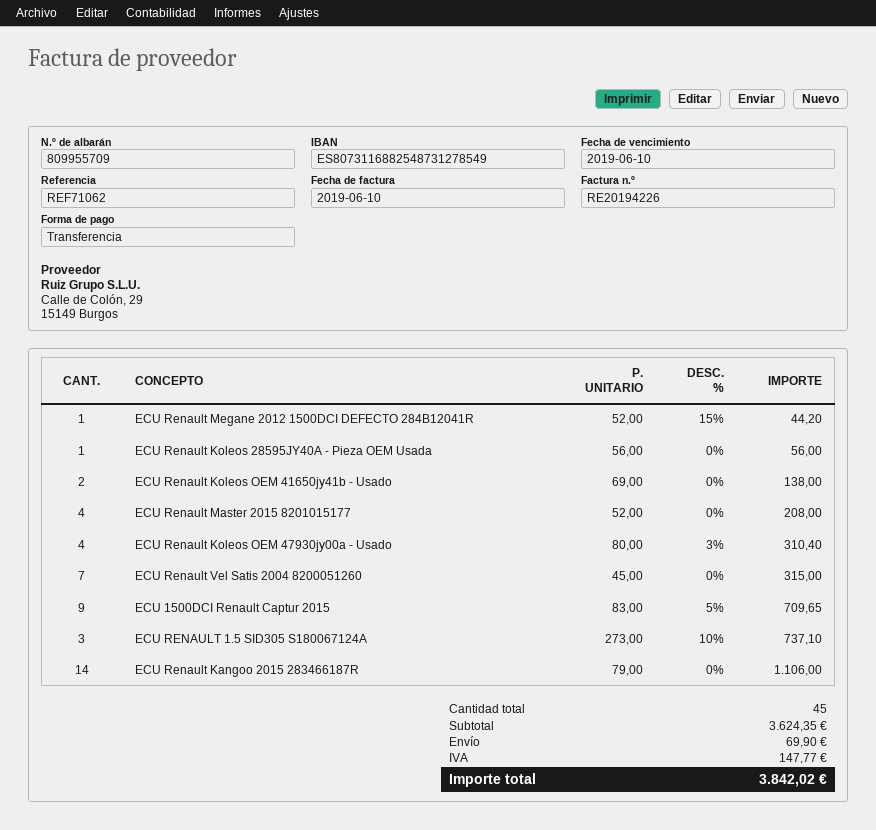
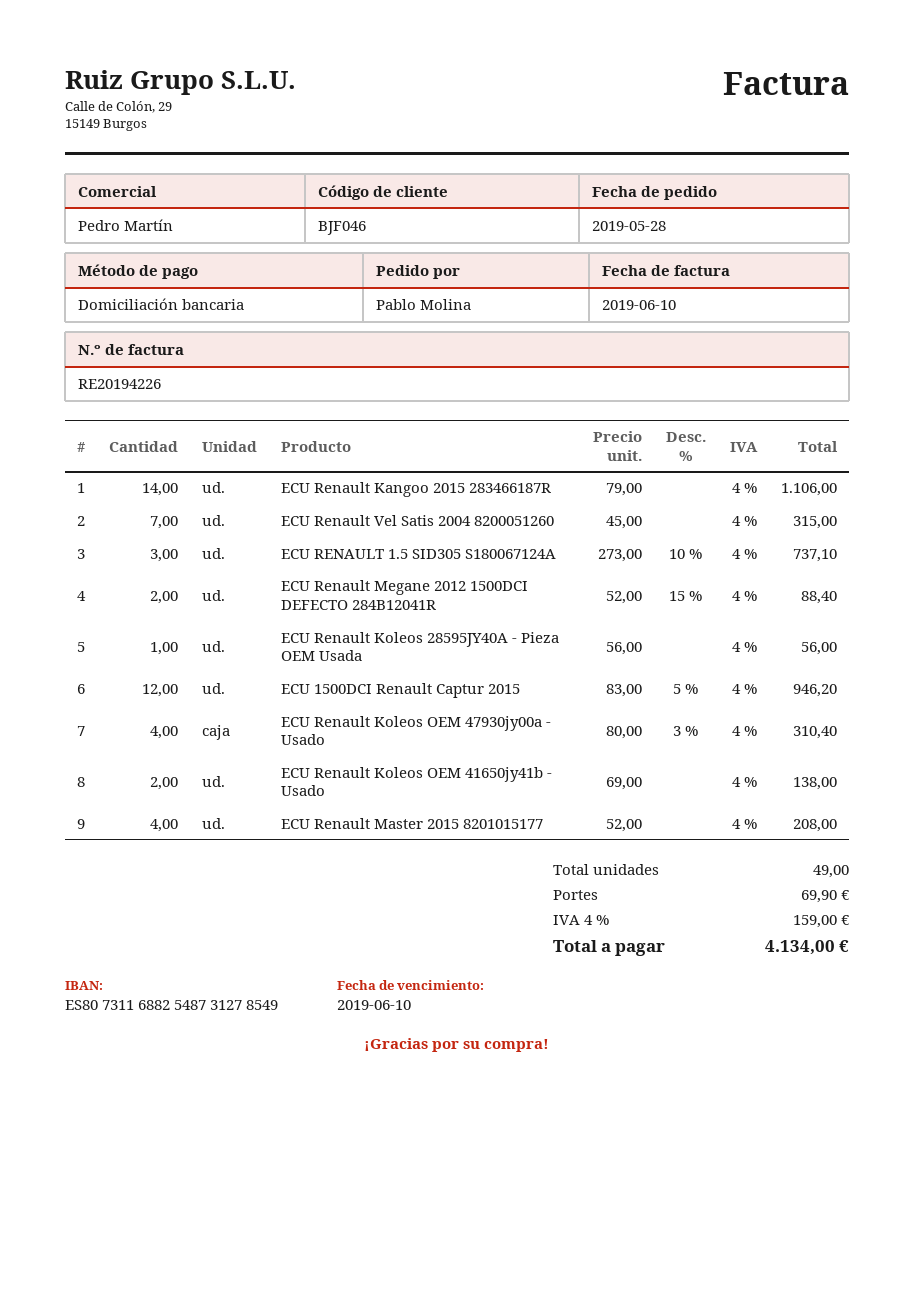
payment method: bank transfer -> direct debit
ECU Renault Megane 2012 1500DCI DEFECTO 284B12041R: 1 x 52.00 - 15% = 44.20 -> 2 x 52.00 - 15% = 88.40
ECU 1500DCI Renault Captur 2015: 9 x 83.00 - 5% = 709.65 -> 12 x 83.00 - 5% = 946.20
total quantity: 45 -> 49
tax: 147.77 -> 159.00
total: 3842.02 -> 4134.00

